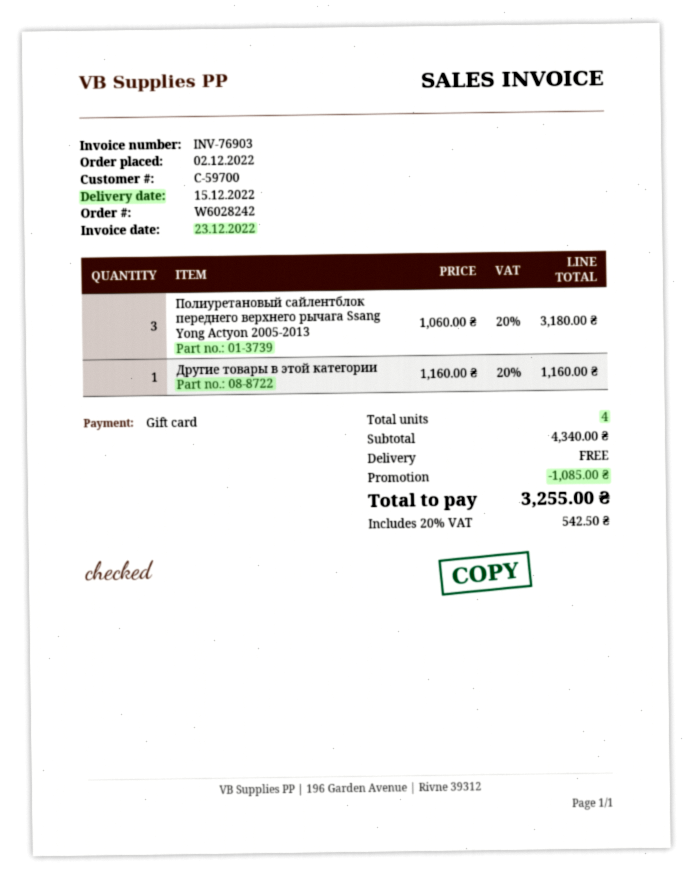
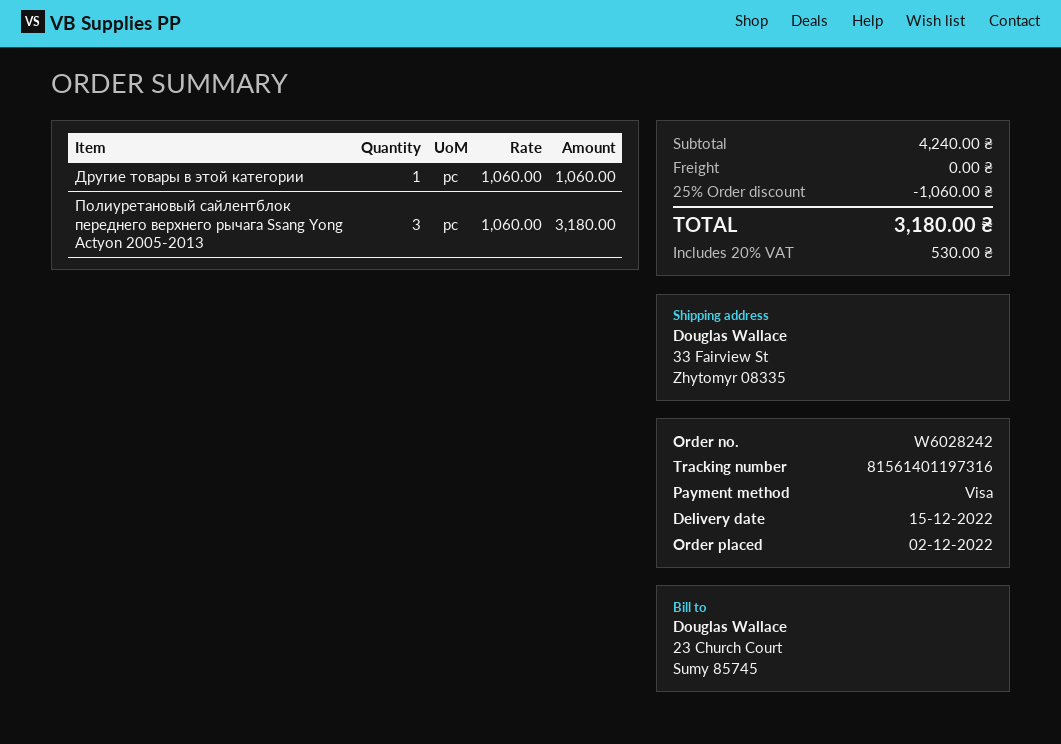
payment method: gift card -> Visa
Другие товары в этой категории: 1 x 1160.00 = 1160.00 -> 1 x 1060.00 = 1060.00
subtotal: 4340.00 -> 4240.00
discount: 1085.00 -> 1060.00
tax: 20% = 542.50 -> 20% = 530.00
total: 3255.00 -> 3180.00

